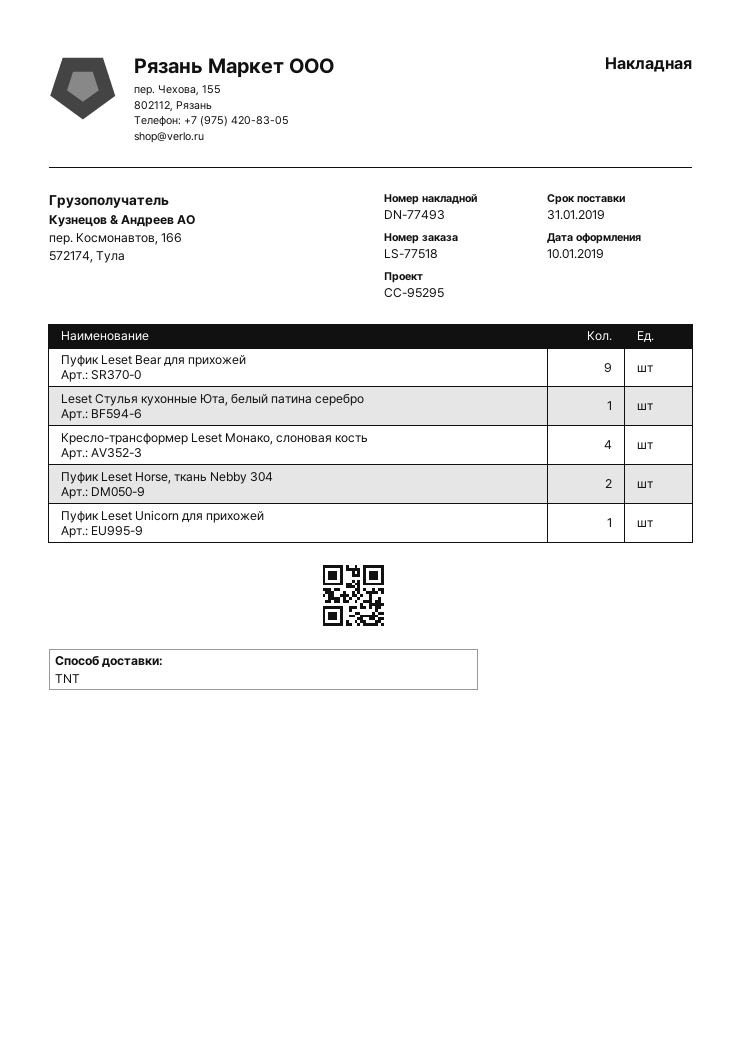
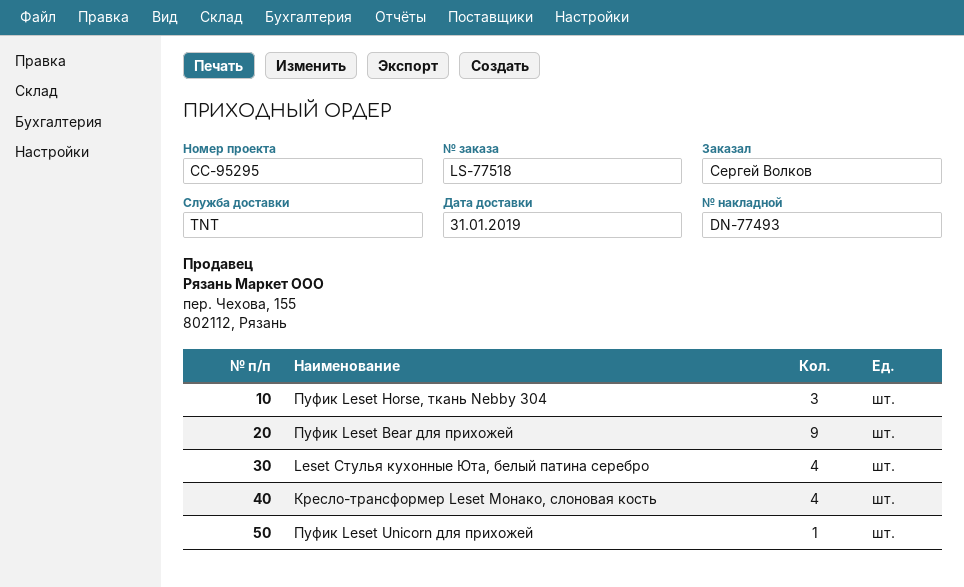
Leset Стулья кухонные Юта, белый патина серебро: 1 -> 4
Пуфик Leset Horse, ткань Nebby 304: 2 -> 3

